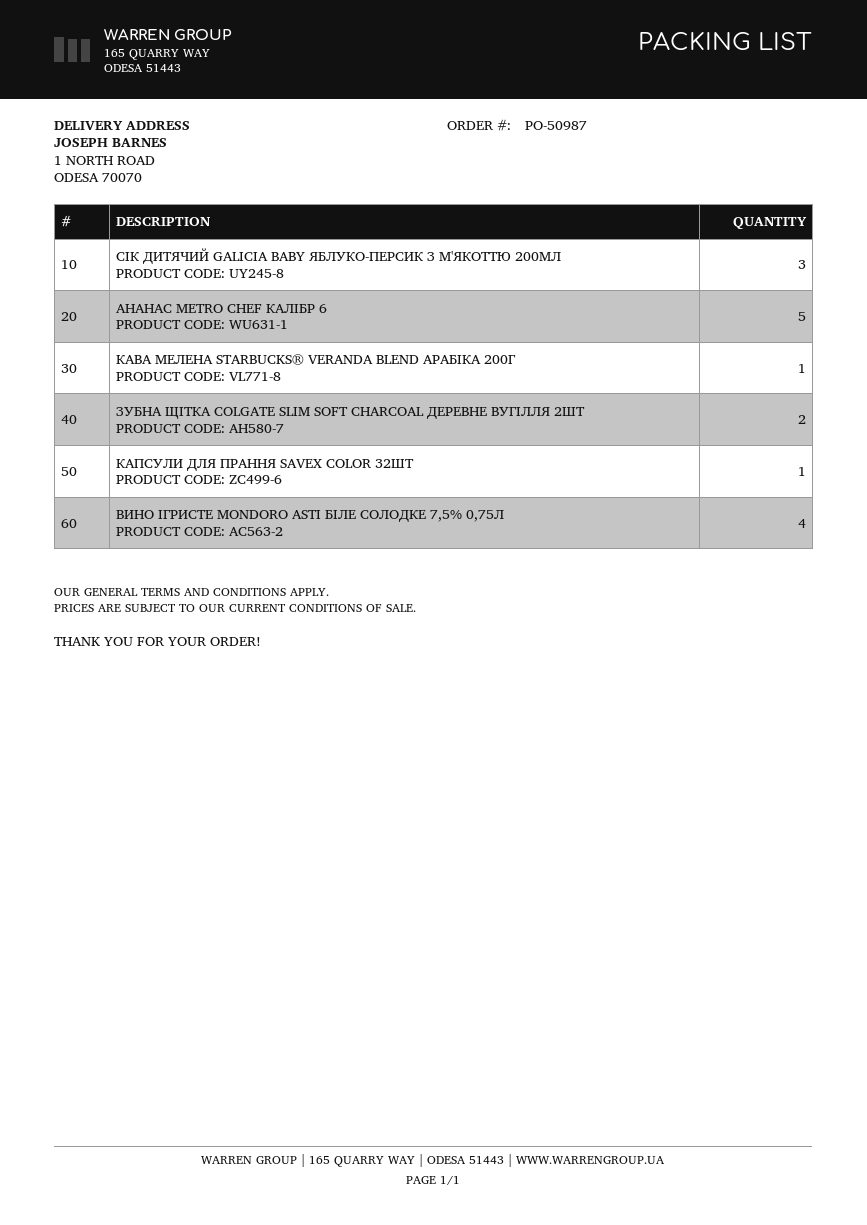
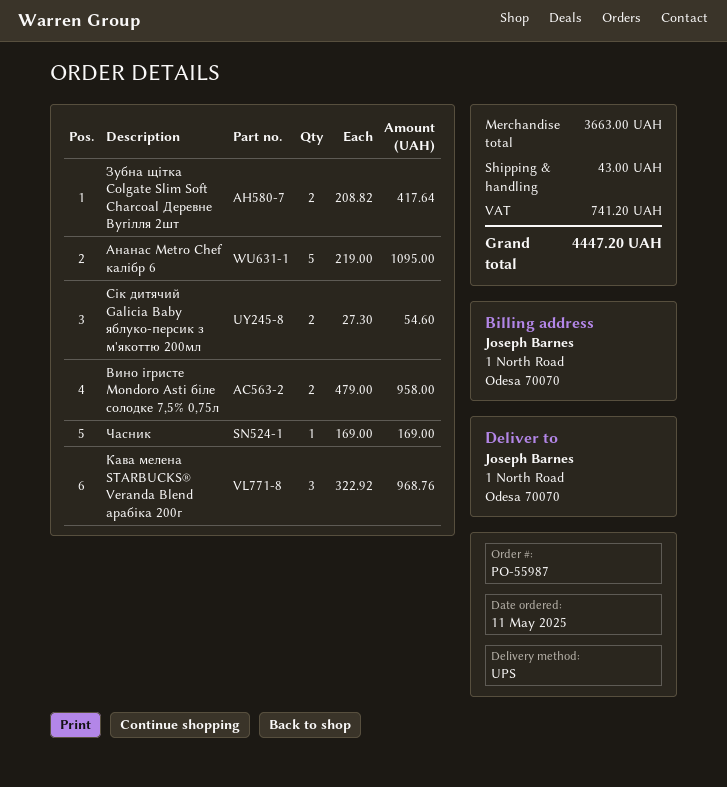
order number: PO-50987 -> PO-55987
СІК ДИТЯЧИЙ GALICIA BABY ЯБЛУКО-ПЕРСИК З М'ЯКОТТЮ 200МЛ: 3 -> 2
КАВА МЕЛЕНА STARBUCKS® VERANDA BLEND АРАБІКА 200Г: 1 -> 3
КАПСУЛИ ДЛЯ ПРАННЯ SAVEX COLOR 32ШТ: 1 -> none
ВИНО ІГРИСТЕ MONDORO ASTI БІЛЕ СОЛОДКЕ 7,5% 0,75Л: 4 -> 2
Часник: none -> 1

